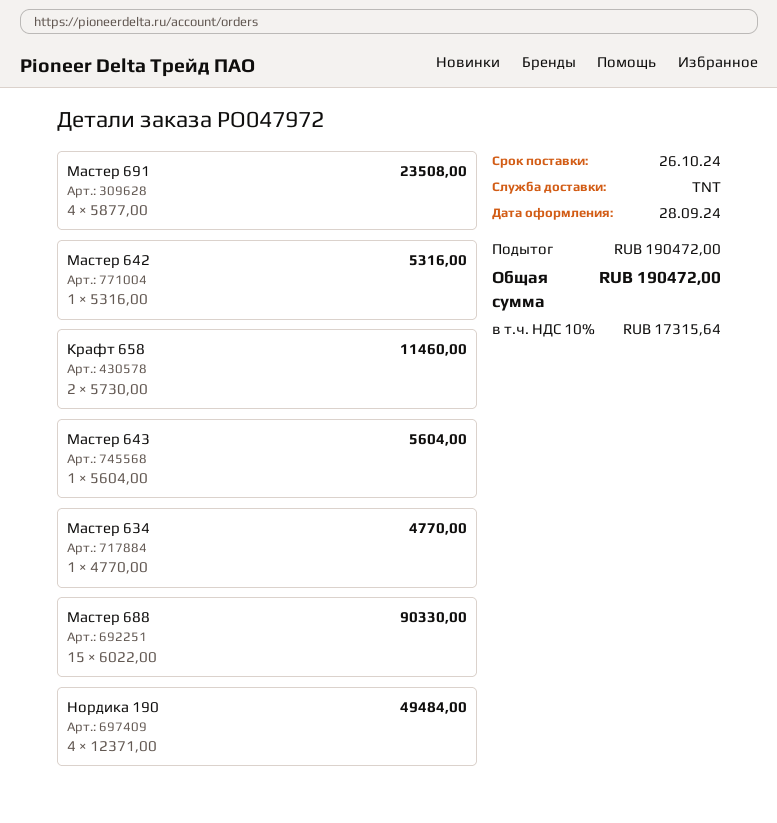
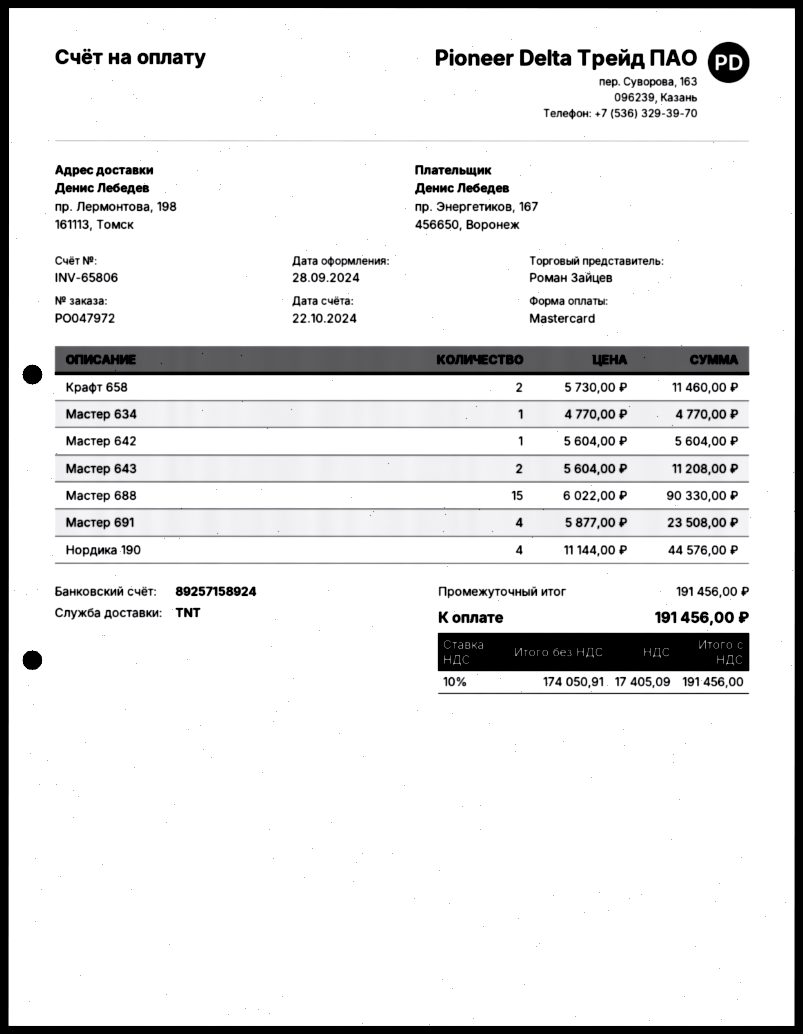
Мастер 642: 1 x 5316.00 = 5316.00 -> 1 x 5604.00 = 5604.00
Мастер 643: 1 x 5604.00 = 5604.00 -> 2 x 5604.00 = 11208.00
Нордика 190: 4 x 12371.00 = 49484.00 -> 4 x 11144.00 = 44576.00
subtotal: 190472.00 -> 191456.00
tax: 10% = 17315.64 -> 10% = 17405.09
total: 190472.00 -> 191456.00

